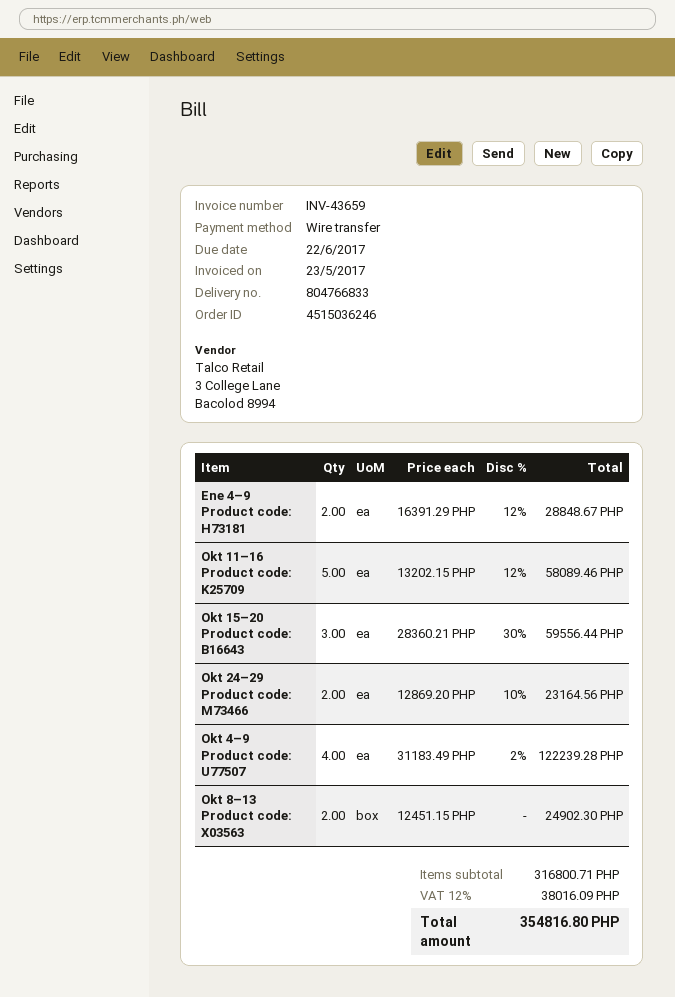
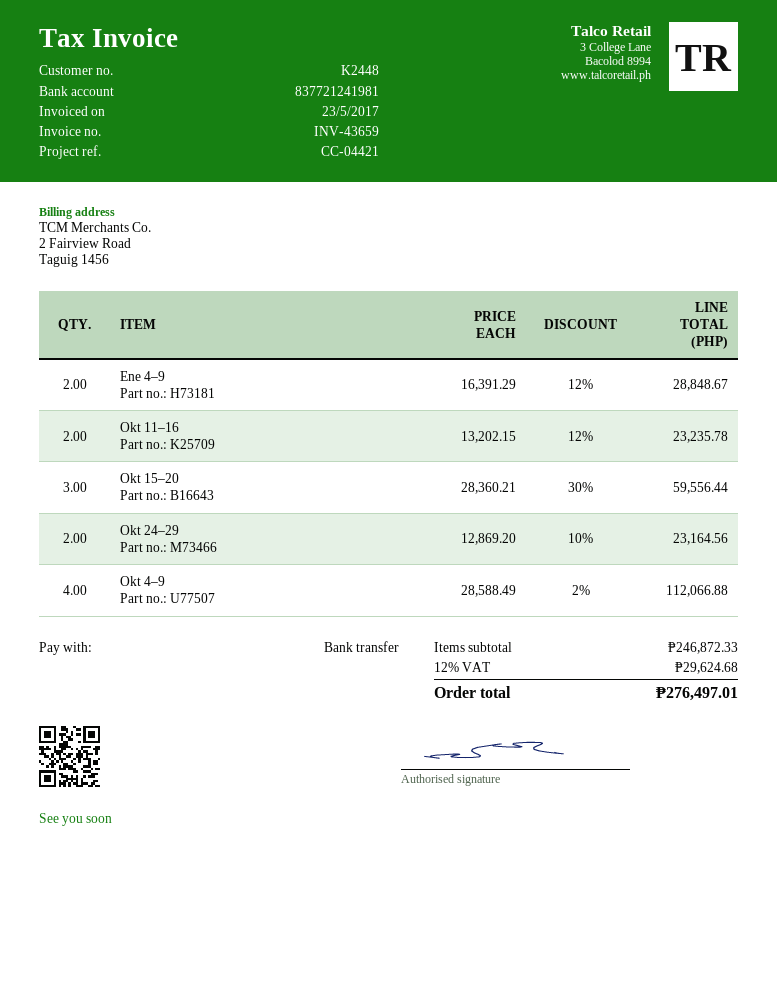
Okt 11–16: 5 x 13202.15 - 12% = 58089.46 -> 2 x 13202.15 - 12% = 23235.78
Okt 4–9: 4 x 31183.49 - 2% = 122239.28 -> 4 x 28588.49 - 2% = 112066.88
Okt 8–13: 2 x 12451.15 = 24902.30 -> none
subtotal: 316800.71 -> 246872.33
tax: 12% = 38016.09 -> 12% = 29624.68
total: 354816.80 -> 276497.01

